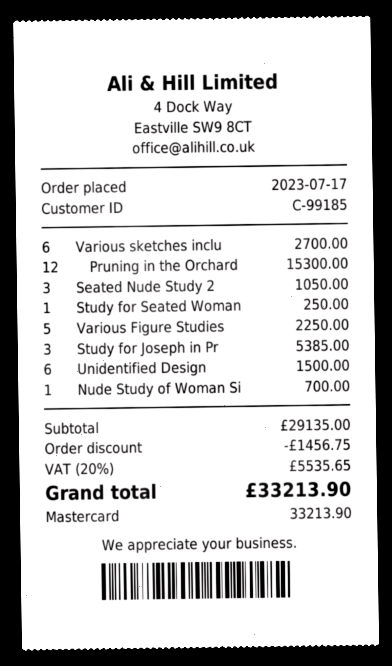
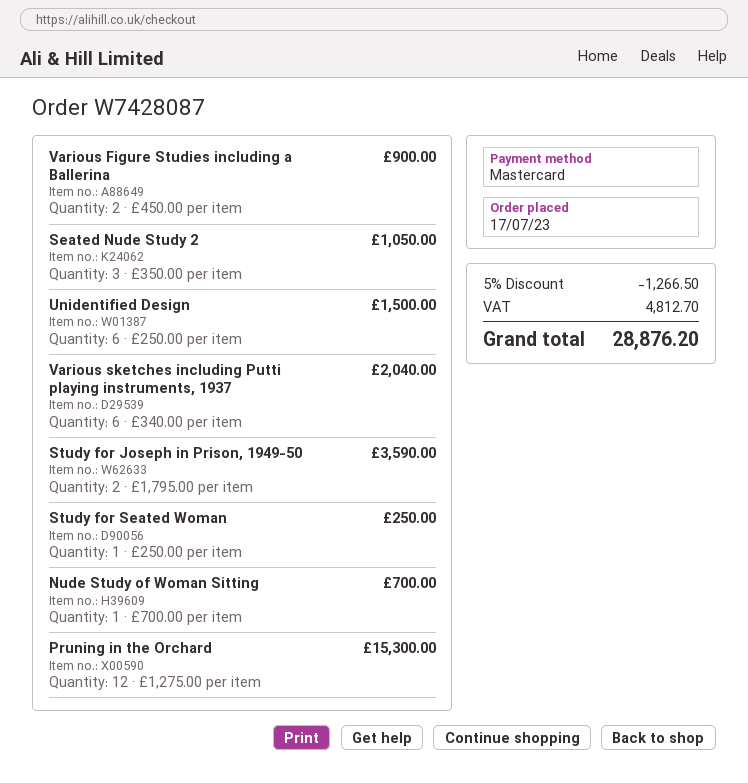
Various sketches inclu: 6 for 2700.00 -> 6 for 2040.00
Various Figure Studies: 5 for 2250.00 -> 2 for 900.00
Study for Joseph in Pr: 3 for 5385.00 -> 2 for 3590.00
discount: 1456.75 -> 1266.50
tax: 5535.65 -> 4812.70
total: 33213.90 -> 28876.20

